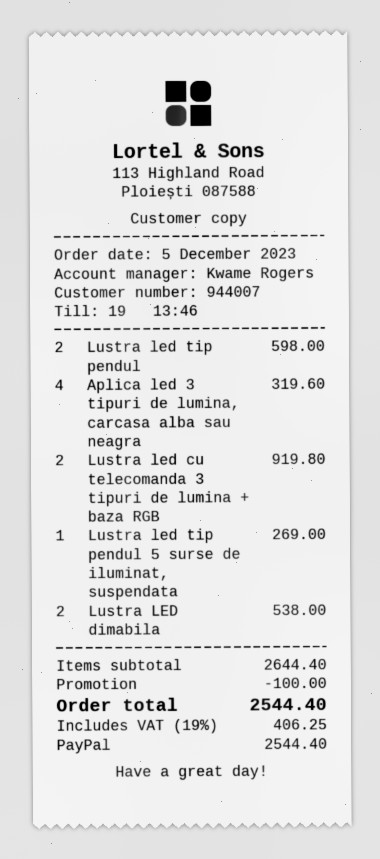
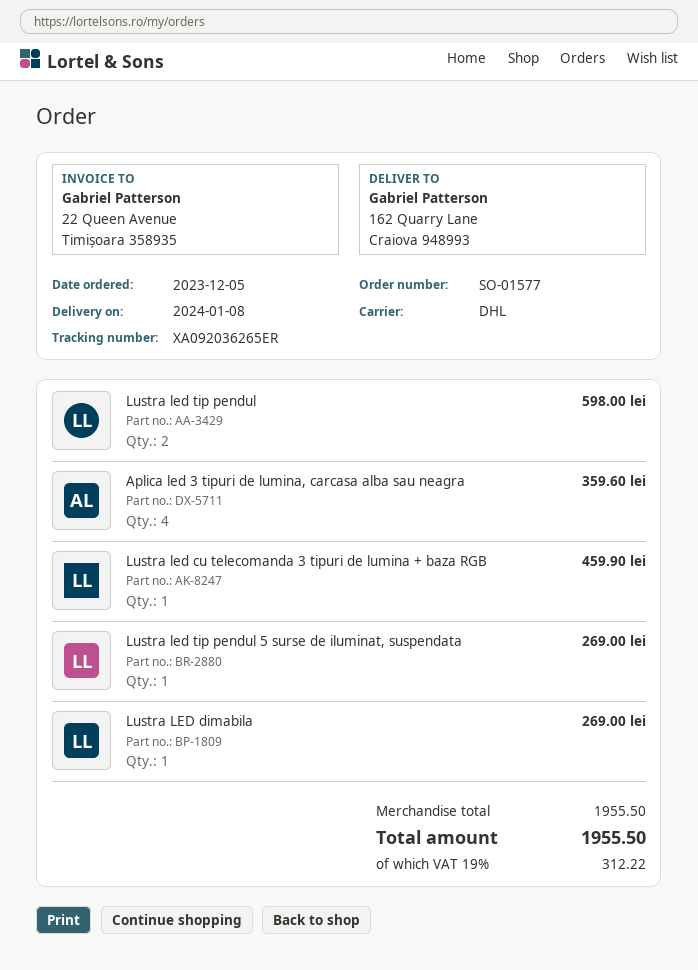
Aplica led 3 tipuri de lumina, carcasa alba sau neagra: 4 for 319.60 -> 4 for 359.60
Lustra led cu telecomanda 3 tipuri de lumina + baza RGB: 2 for 919.80 -> 1 for 459.90
Lustra LED dimabila: 2 for 538.00 -> 1 for 269.00
subtotal: 2644.40 -> 1955.50
discount: 100.00 -> none
tax: 19% = 406.25 -> 19% = 312.22
total: 2544.40 -> 1955.50

